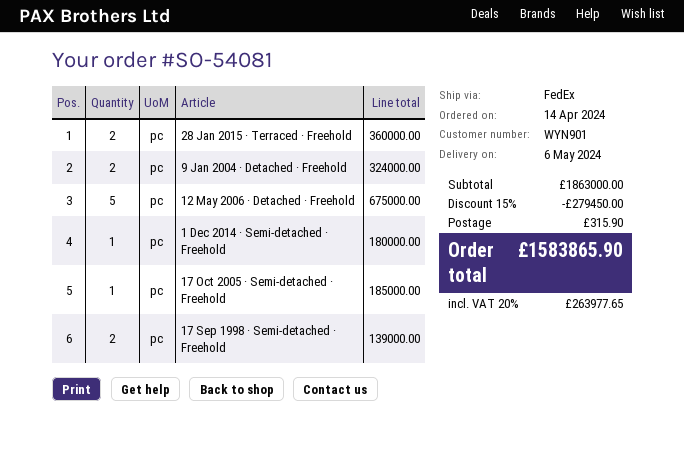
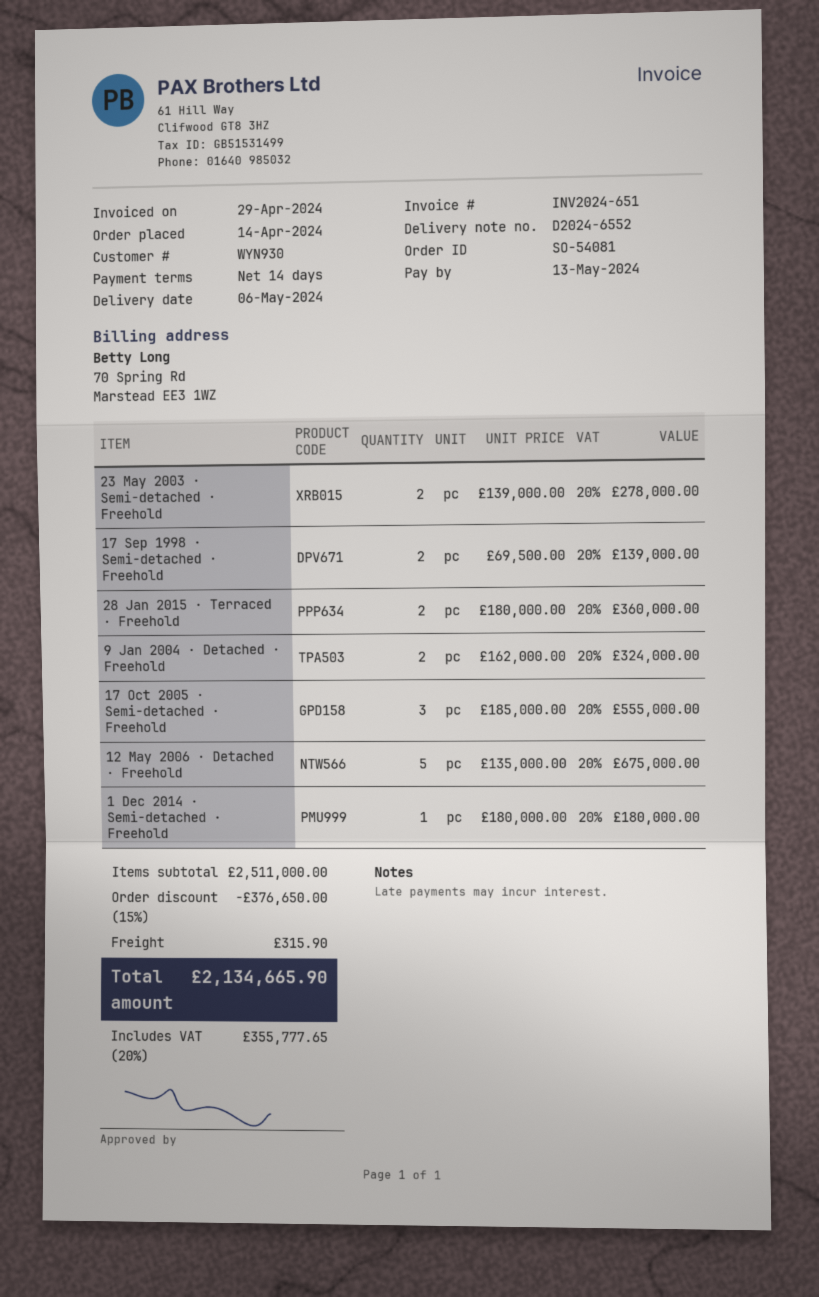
customer number: WYN901 -> WYN930
17 Oct 2005 · Semi-detached · Freehold: 1 for 185000.00 -> 3 for 555000.00
23 May 2003 · Semi-detached · Freehold: none -> 2 for 278000.00
subtotal: 1863000.00 -> 2511000.00
discount: 15% = 279450.00 -> 15% = 376650.00
tax: 20% = 263977.65 -> 20% = 355777.65
total: 1583865.90 -> 2134665.90

